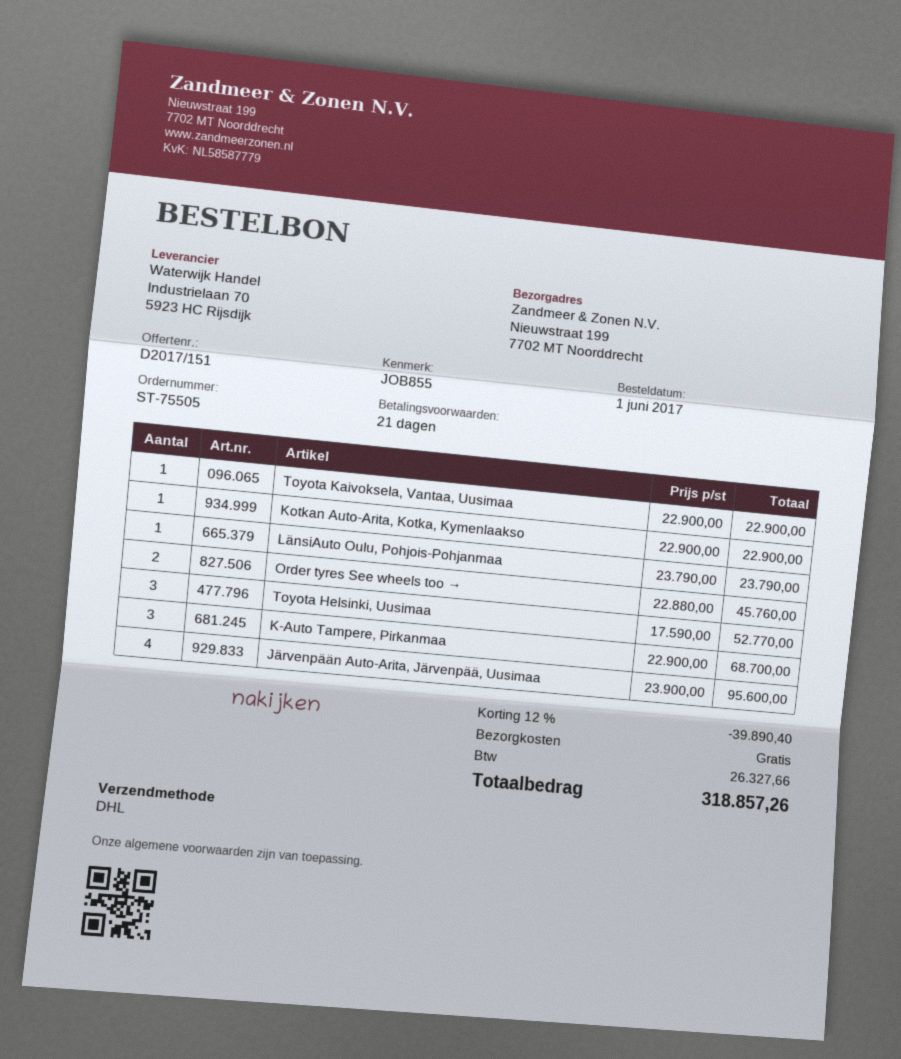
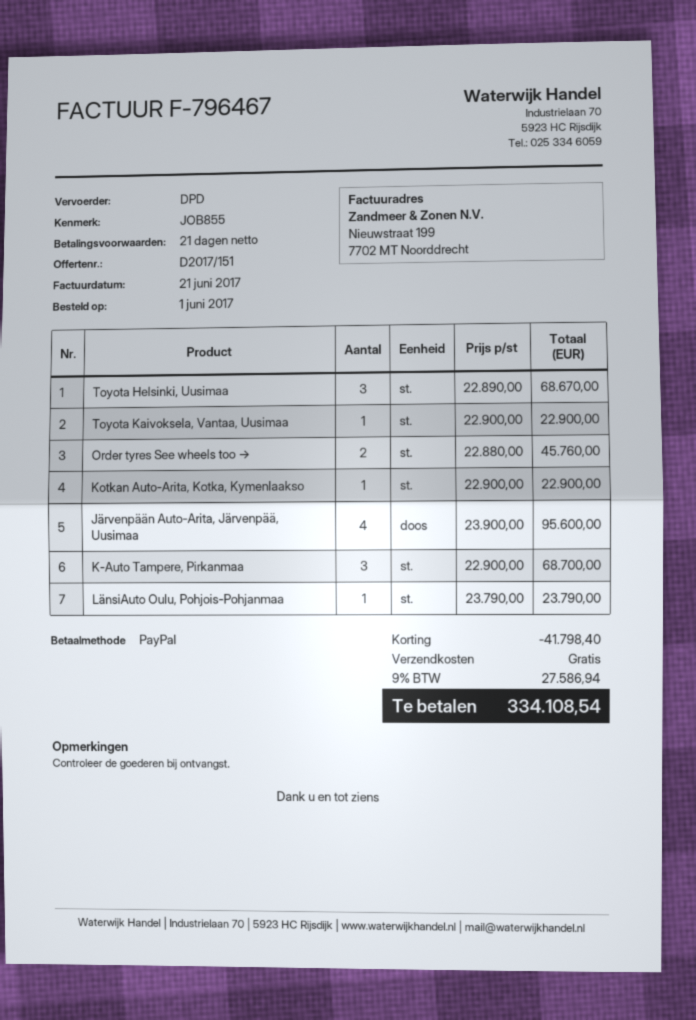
shipping method: DHL -> DPD
Toyota Helsinki, Uusimaa: 3 x 17590.00 = 52770.00 -> 3 x 22890.00 = 68670.00
discount: 39890.40 -> 41798.40
tax: 26327.66 -> 27586.94
total: 318857.26 -> 334108.54

